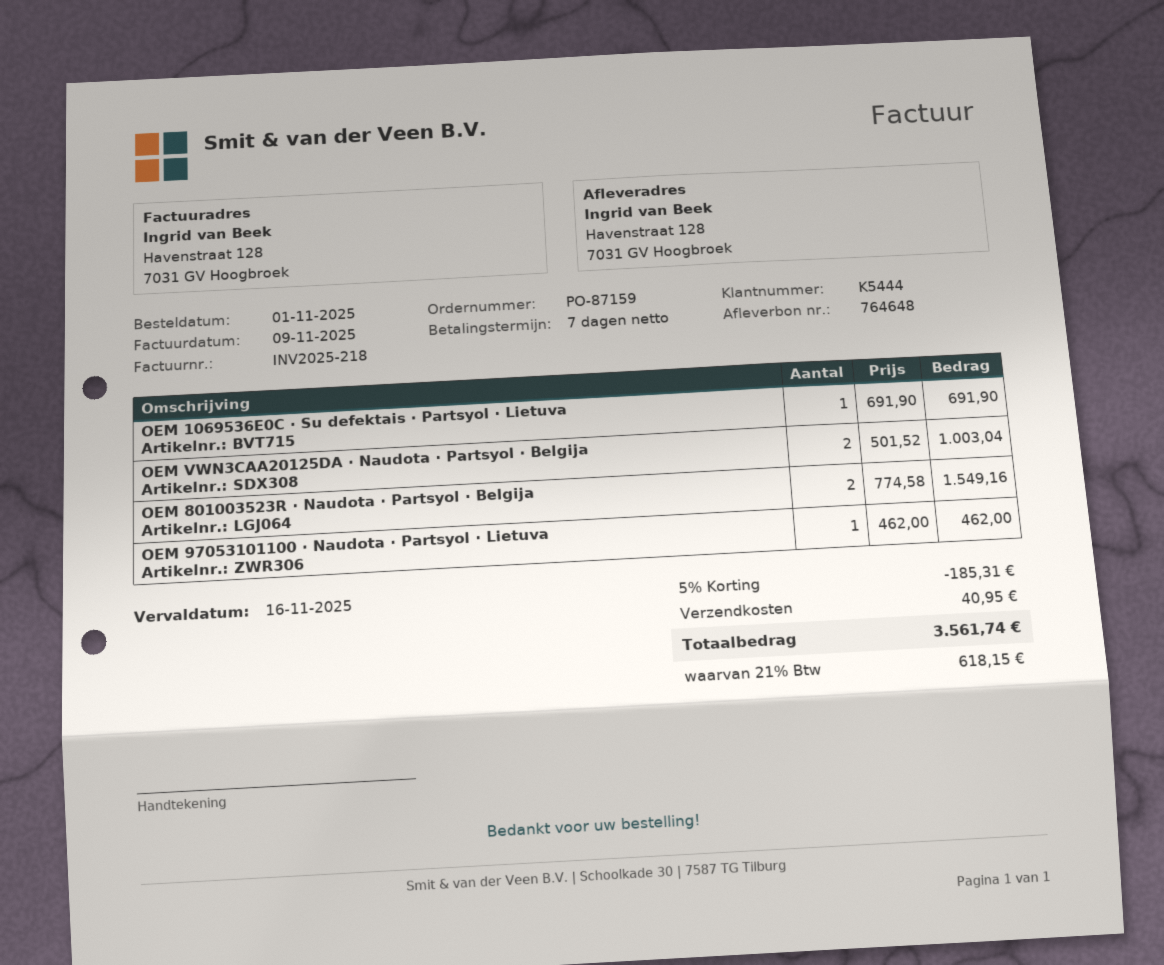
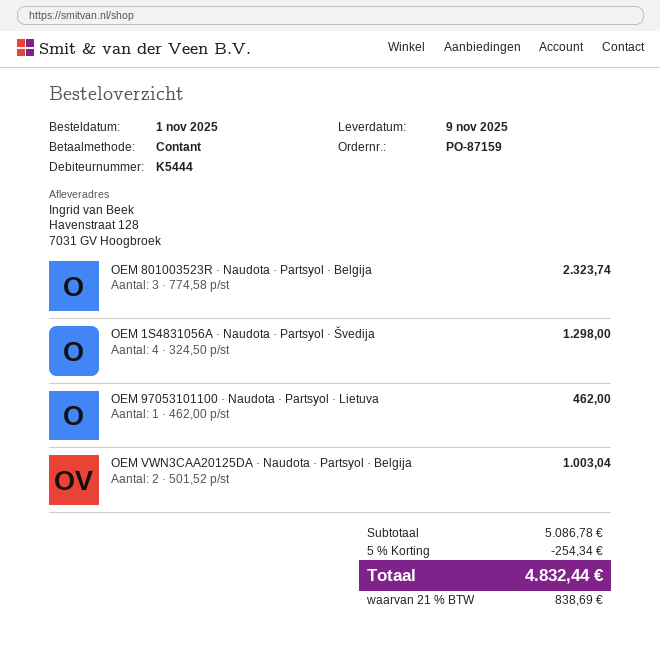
OEM 1069536E0C · Su defektais · Partsyol · Lietuva: 1 x 691.90 = 691.90 -> none
OEM 801003523R · Naudota · Partsyol · Belgija: 2 x 774.58 = 1549.16 -> 3 x 774.58 = 2323.74
OEM 1S4831056A · Naudota · Partsyol · Švedija: none -> 4 x 324.50 = 1298.00
discount: 5% = 185.31 -> 5% = 254.34
shipping: 40.95 -> none
tax: 21% = 618.15 -> 21% = 838.69
total: 3561.74 -> 4832.44

